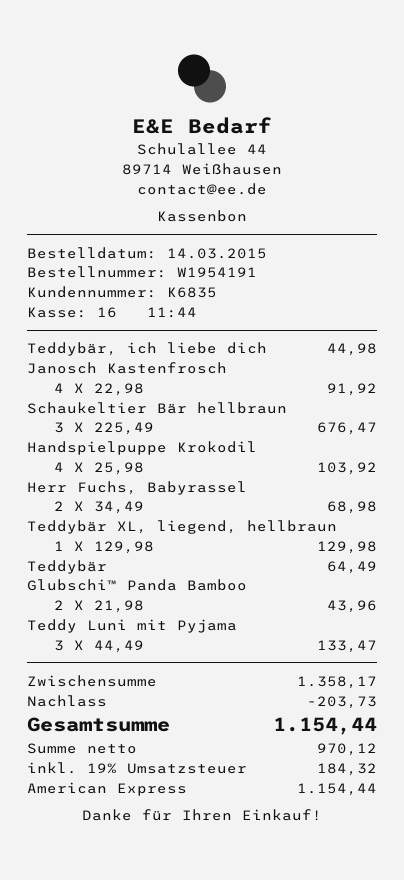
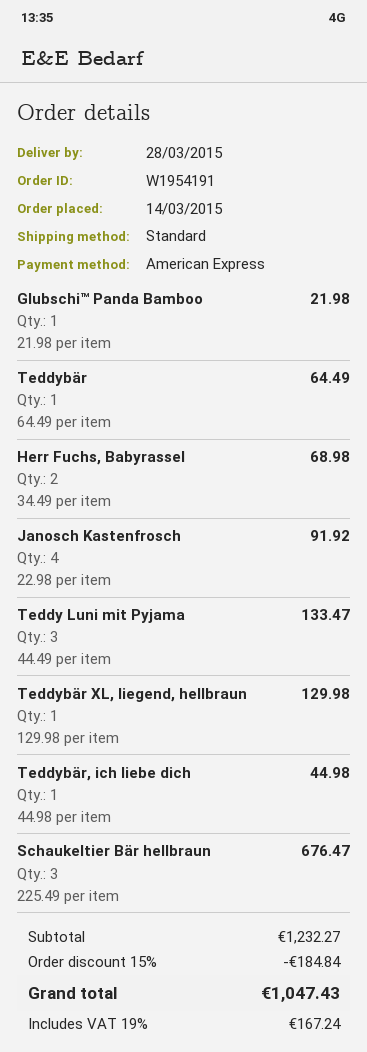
Handspielpuppe Krokodil: 4 x 25.98 = 103.92 -> none
Glubschi™ Panda Bamboo: 2 x 21.98 = 43.96 -> 1 x 21.98 = 21.98
subtotal: 1358.17 -> 1232.27
discount: 203.73 -> 184.84
tax: 19% = 184.32 -> 19% = 167.24
total: 1154.44 -> 1047.43

